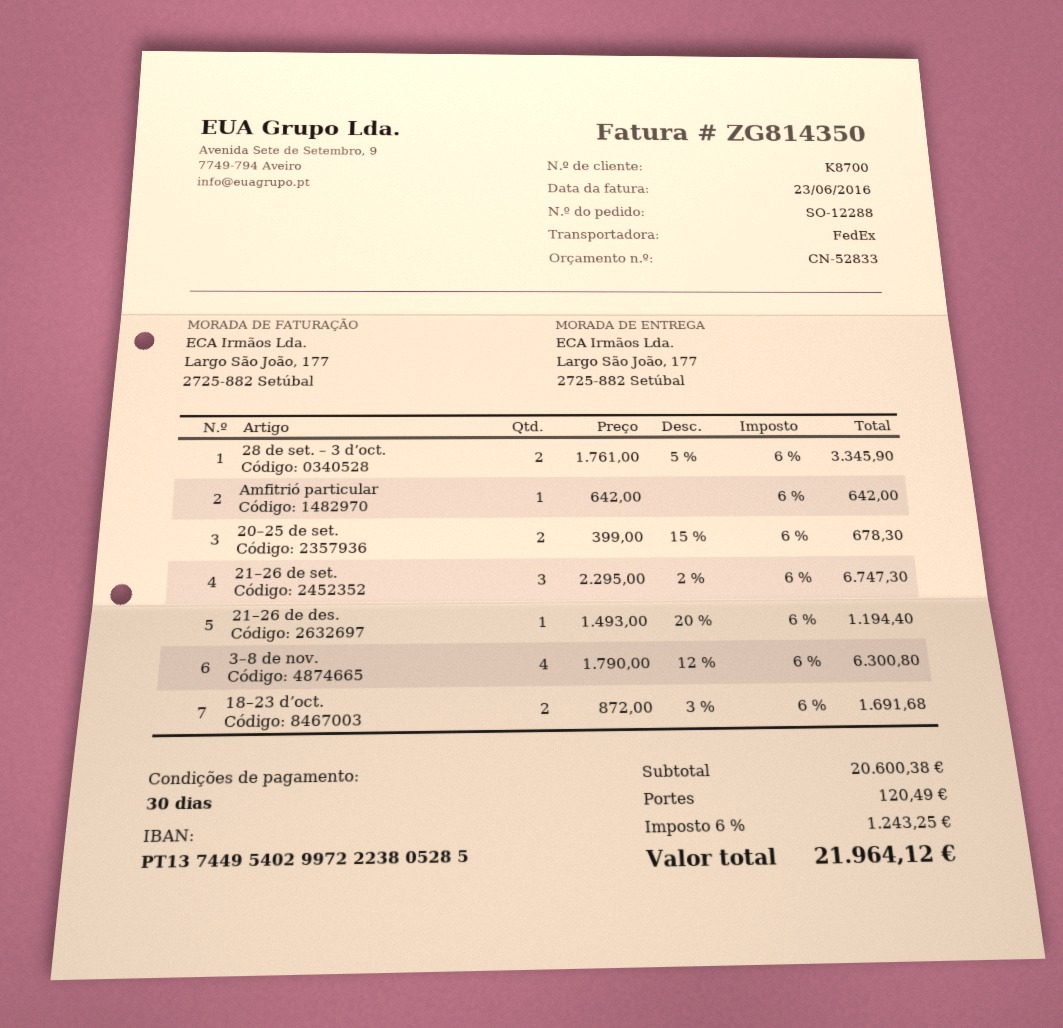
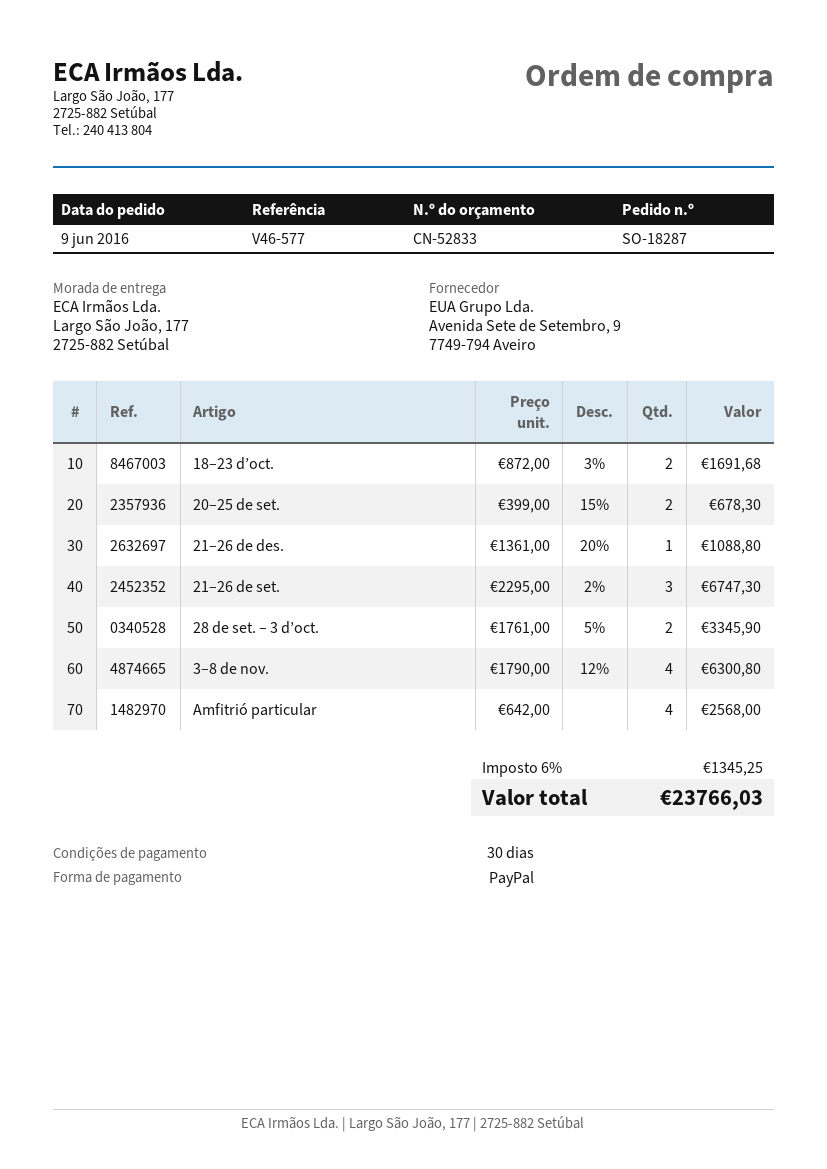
order number: SO-12288 -> SO-18287
Amfitrió particular: 1 x 642.00 = 642.00 -> 4 x 642.00 = 2568.00
21–26 de des.: 1 x 1493.00 - 20% = 1194.40 -> 1 x 1361.00 - 20% = 1088.80
shipping: 120.49 -> none
tax: 6% = 1243.25 -> 6% = 1345.25
total: 21964.12 -> 23766.03

